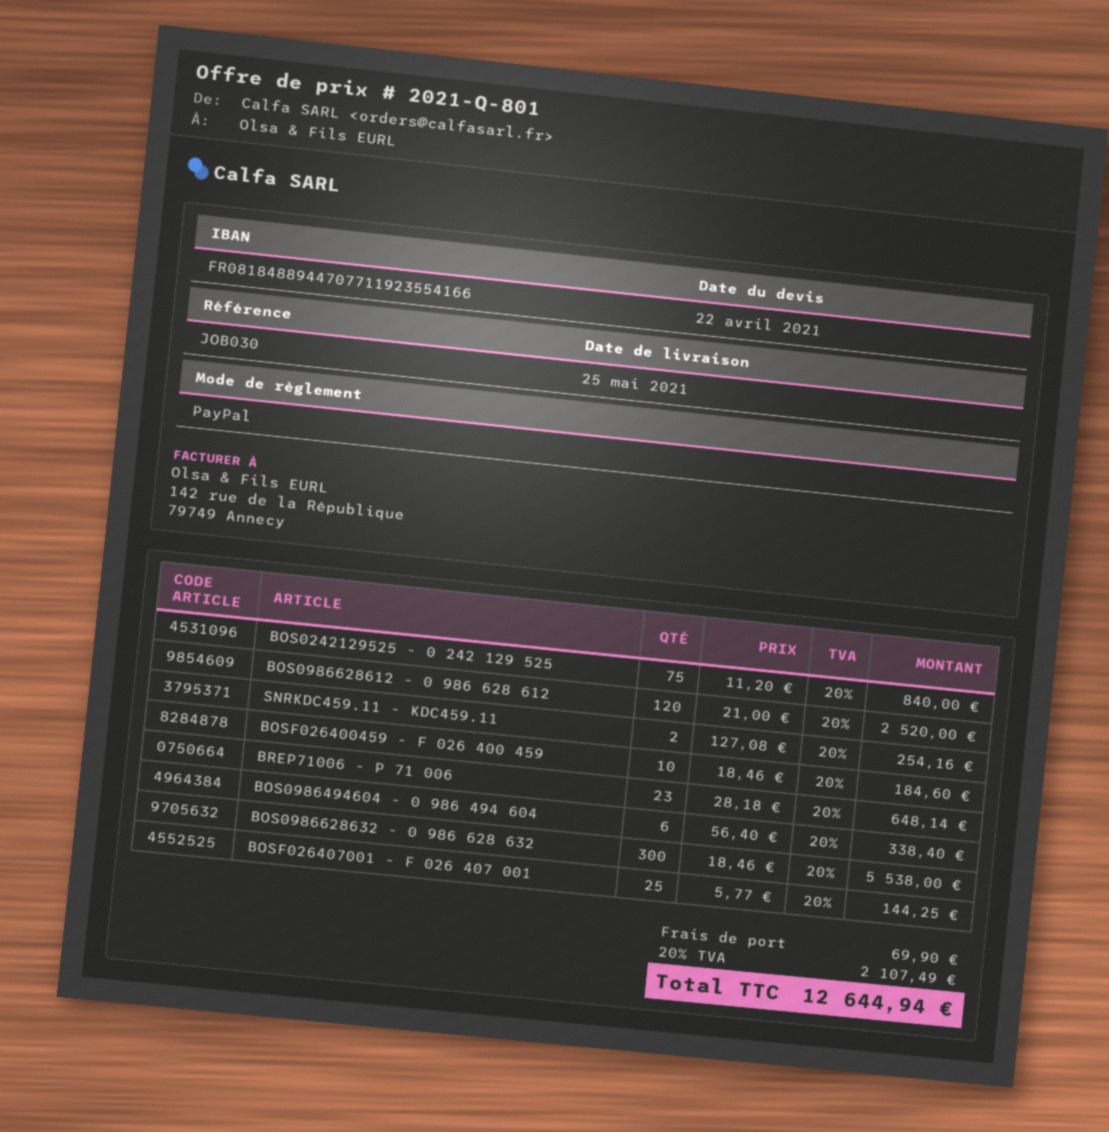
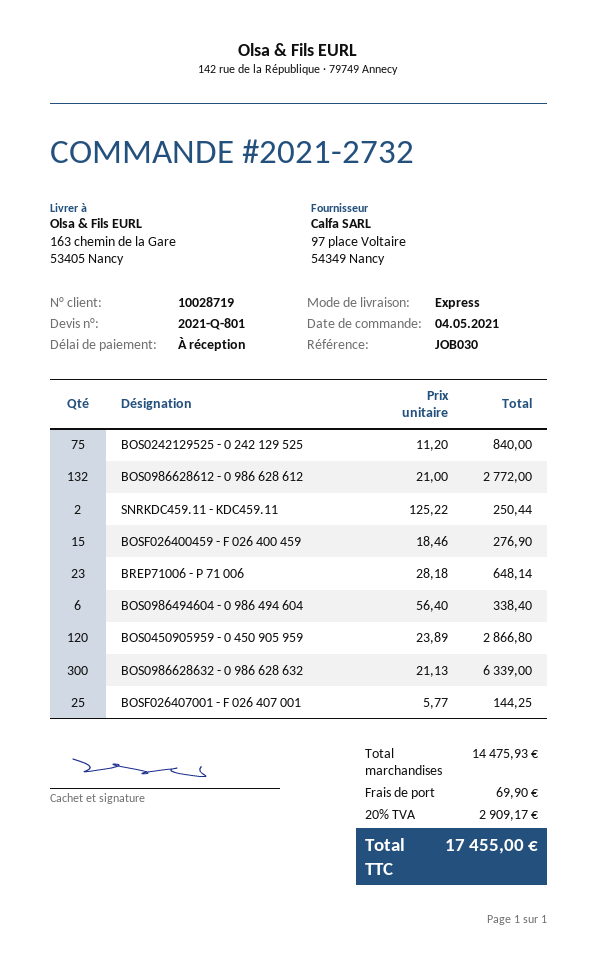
BOS0986628612 - 0 986 628 612: 120 x 21.00 = 2520.00 -> 132 x 21.00 = 2772.00
SNRKDC459.11 - KDC459.11: 2 x 127.08 = 254.16 -> 2 x 125.22 = 250.44
BOSF026400459 - F 026 400 459: 10 x 18.46 = 184.60 -> 15 x 18.46 = 276.90
BOS0986628632 - 0 986 628 632: 300 x 18.46 = 5538.00 -> 300 x 21.13 = 6339.00
BOS0450905959 - 0 450 905 959: none -> 120 x 23.89 = 2866.80
tax: 20% = 2107.49 -> 20% = 2909.17
total: 12644.94 -> 17455.00

